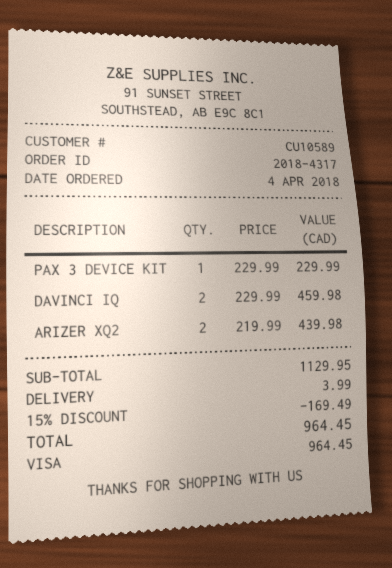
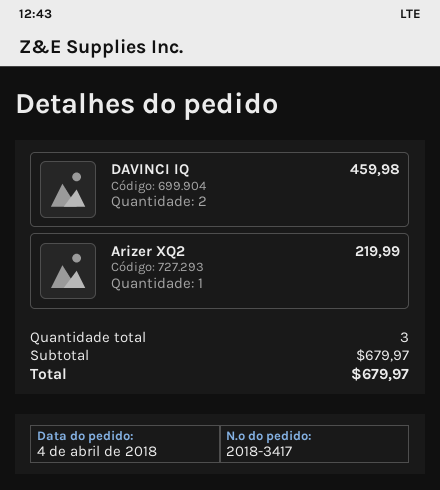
order number: 2018-4317 -> 2018-3417
PAX 3 DEVICE KIT: 1 for 229.99 -> none
ARIZER XQ2: 2 for 439.98 -> 1 for 219.99
subtotal: 1129.95 -> 679.97
discount: 15% = 169.49 -> none
shipping: 3.99 -> none
total: 964.45 -> 679.97

